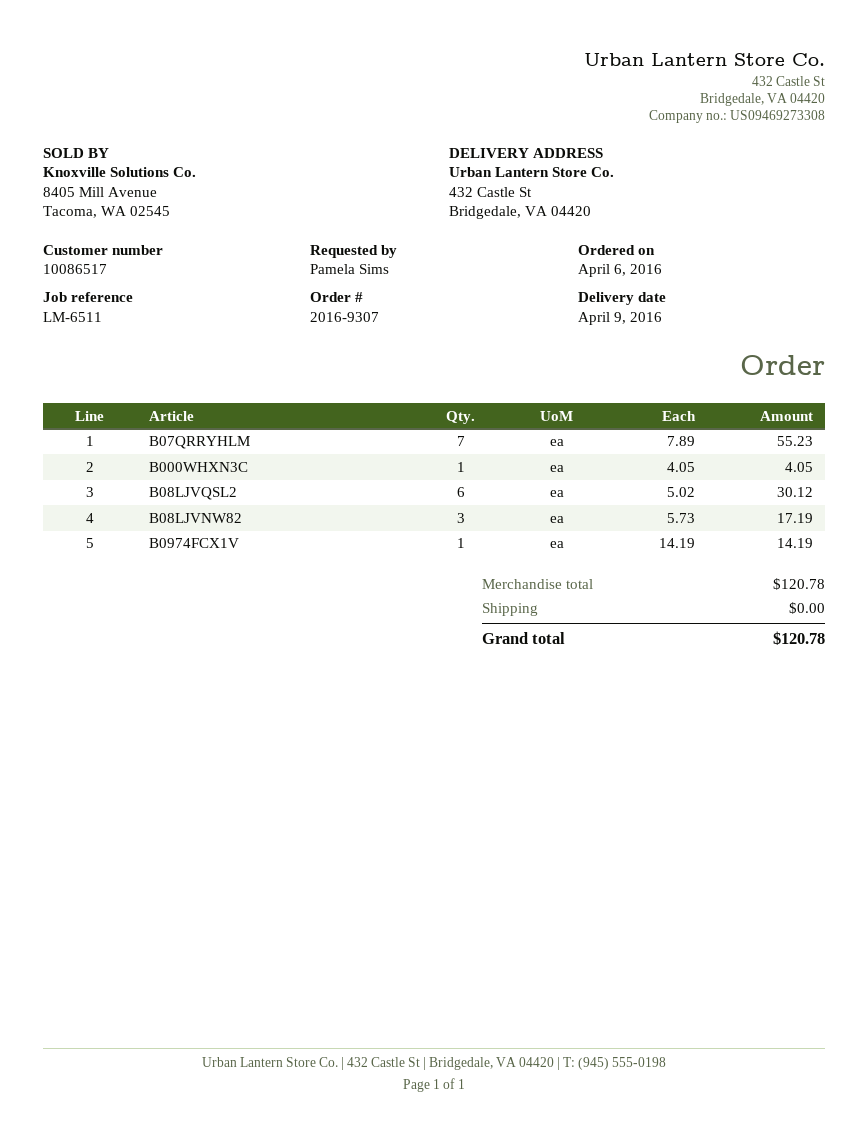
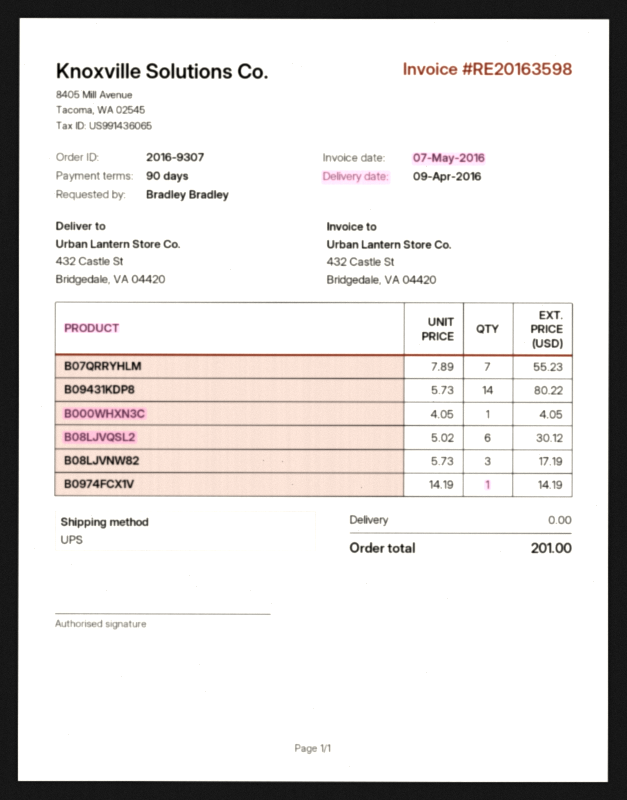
ordered by: Pamela Sims -> Bradley Bradley
B09431KDP8: none -> 14 x 5.73 = 80.22
total: 120.78 -> 201.00

